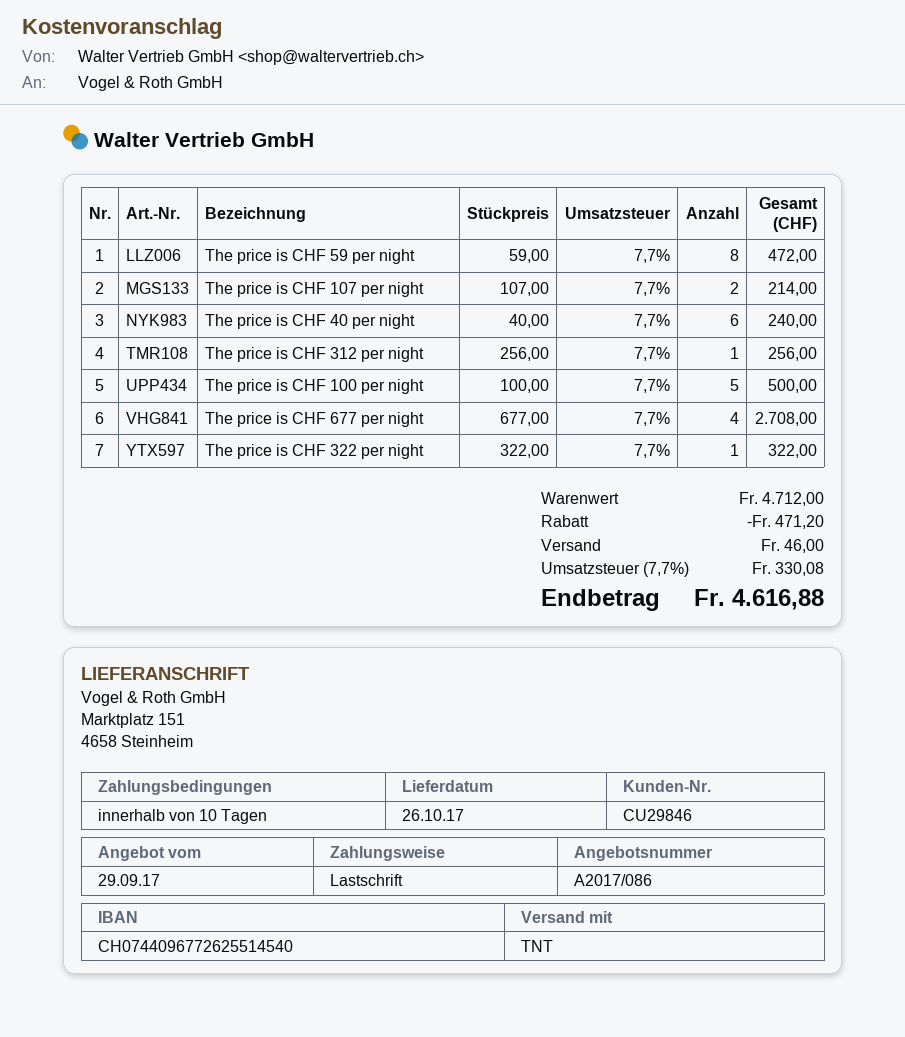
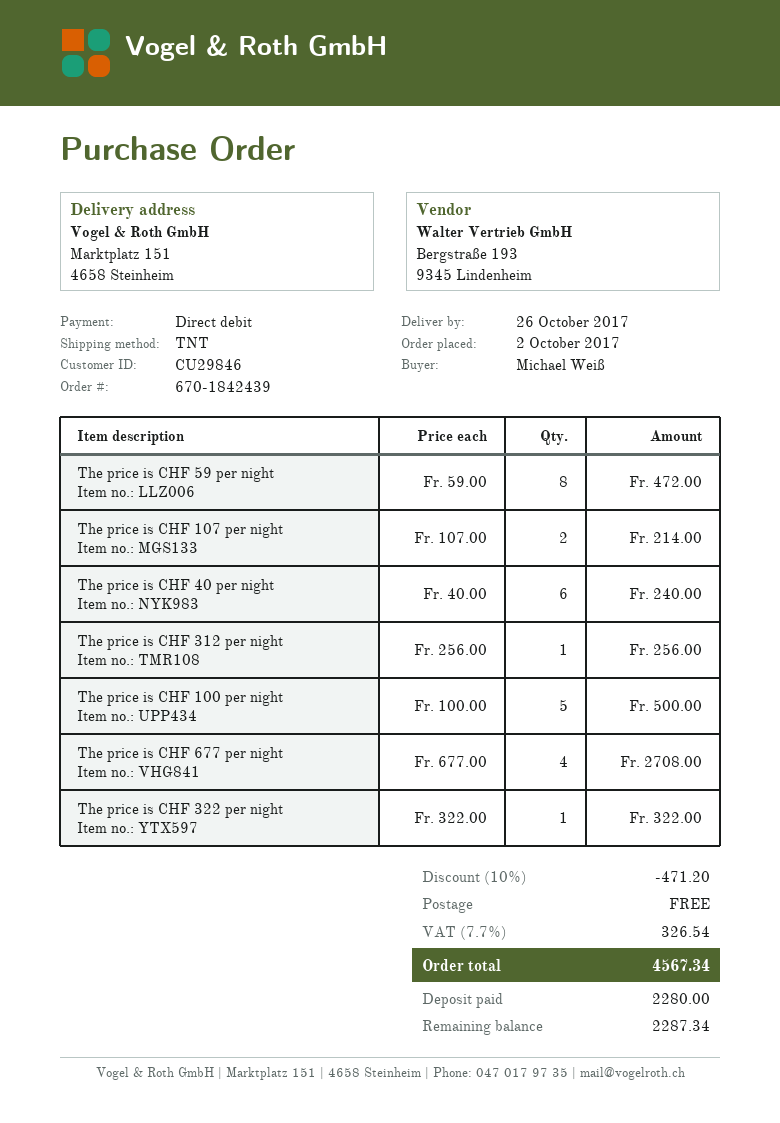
shipping: 46.00 -> 0.00
tax: 7.7% = 330.08 -> 7.7% = 326.54
total: 4616.88 -> 4567.34

